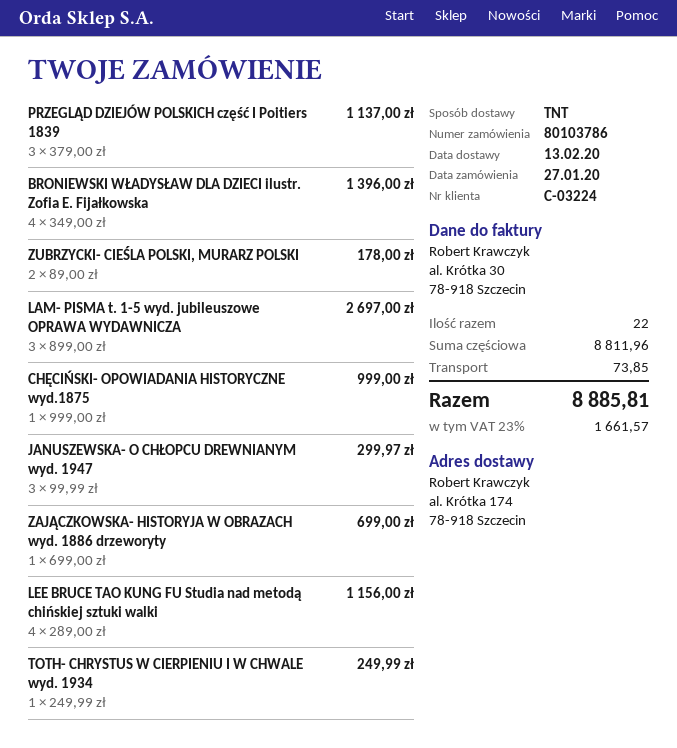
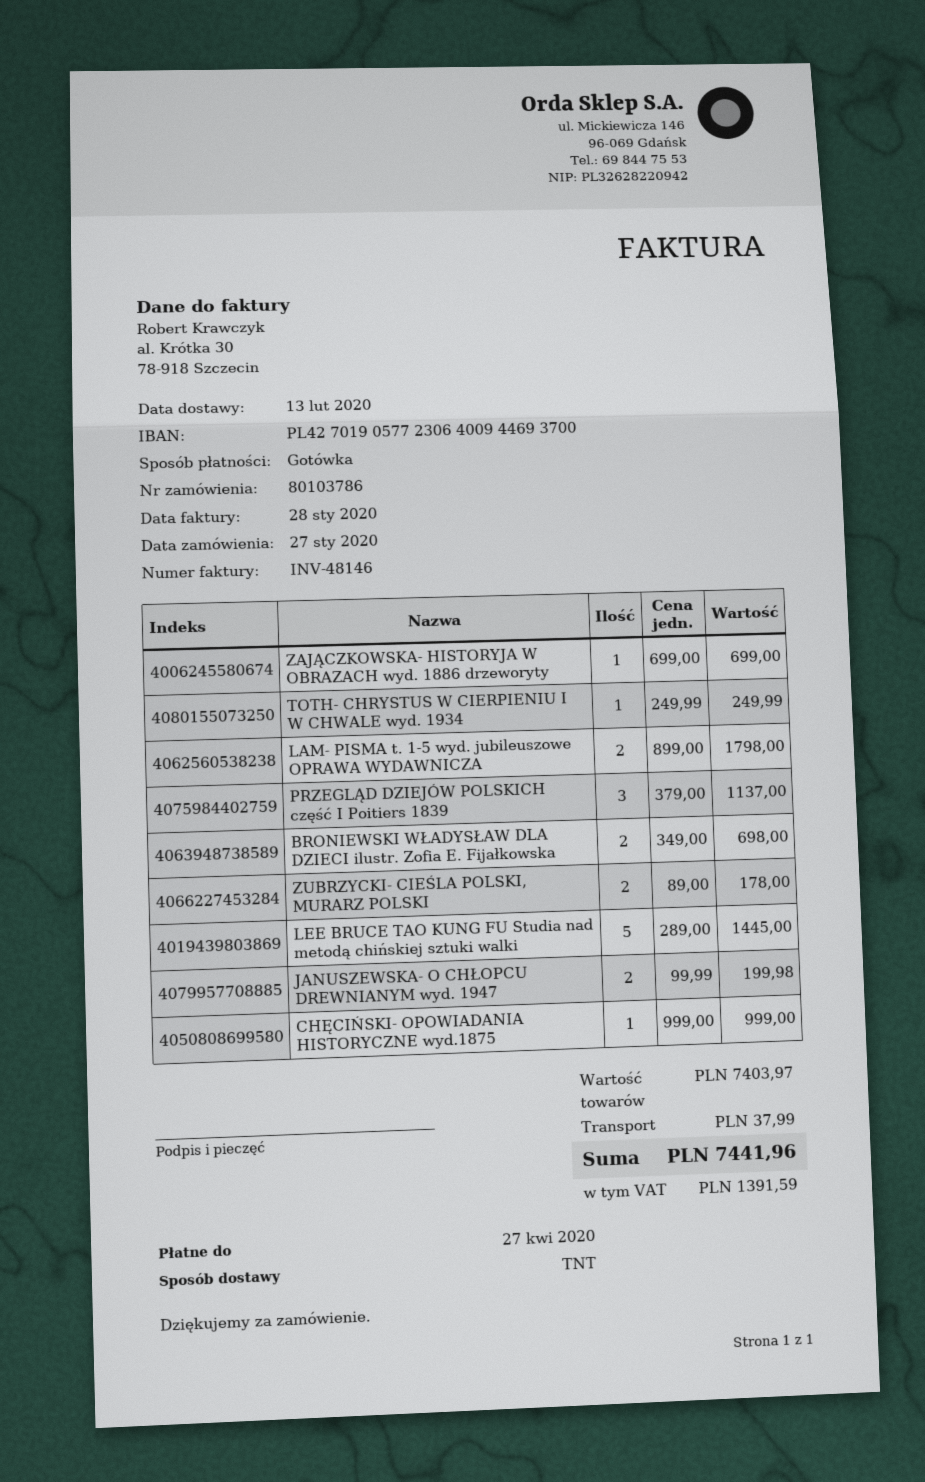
BRONIEWSKI WŁADYSŁAW DLA DZIECI ilustr. Zofia E. Fijałkowska: 4 x 349.00 = 1396.00 -> 2 x 349.00 = 698.00
LAM- PISMA t. 1-5 wyd. jubileuszowe OPRAWA WYDAWNICZA: 3 x 899.00 = 2697.00 -> 2 x 899.00 = 1798.00
JANUSZEWSKA- O CHŁOPCU DREWNIANYM wyd. 1947: 3 x 99.99 = 299.97 -> 2 x 99.99 = 199.98
LEE BRUCE TAO KUNG FU Studia nad metodą chińskiej sztuki walki: 4 x 289.00 = 1156.00 -> 5 x 289.00 = 1445.00
subtotal: 8811.96 -> 7403.97
shipping: 73.85 -> 37.99
tax: 1661.57 -> 1391.59
total: 8885.81 -> 7441.96

